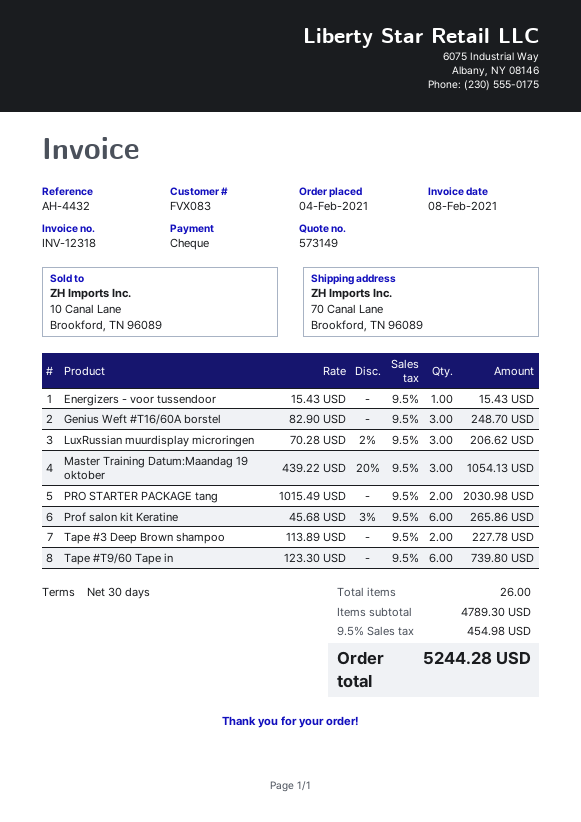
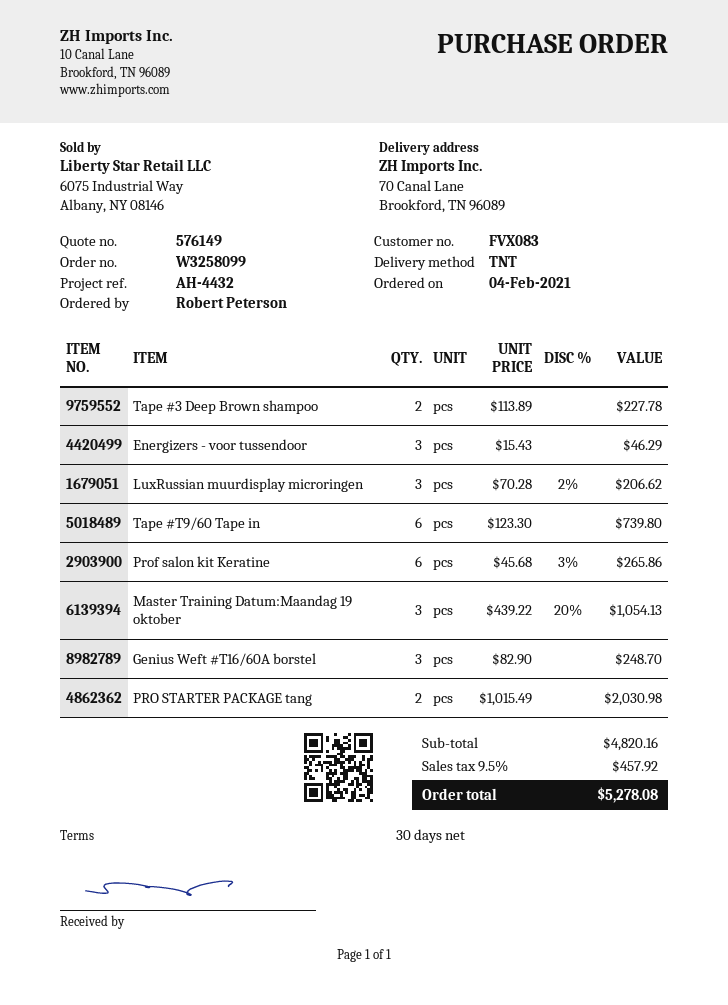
quote number: 573149 -> 576149
Energizers - voor tussendoor: 1 x 15.43 = 15.43 -> 3 x 15.43 = 46.29
subtotal: 4789.30 -> 4820.16
tax: 9.5% = 454.98 -> 9.5% = 457.92
total: 5244.28 -> 5278.08

